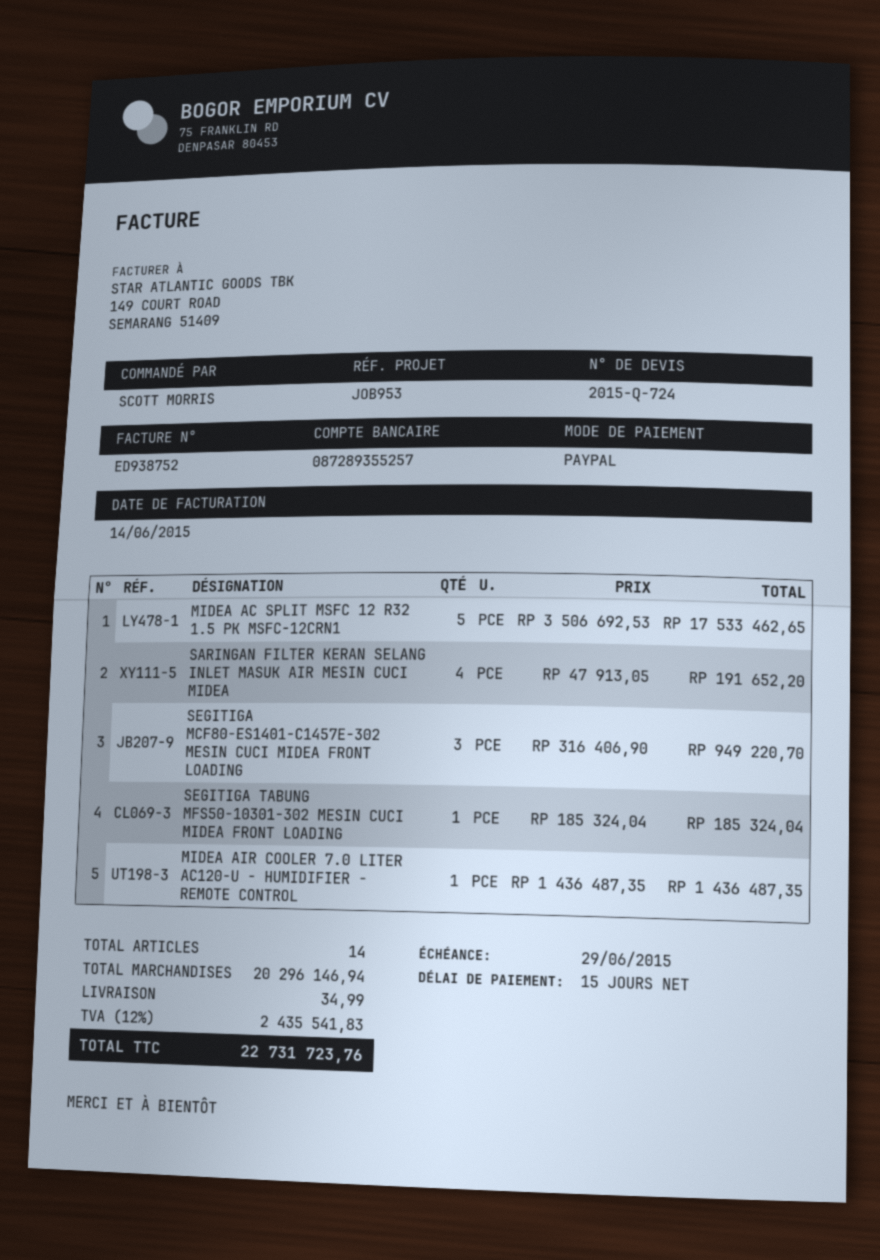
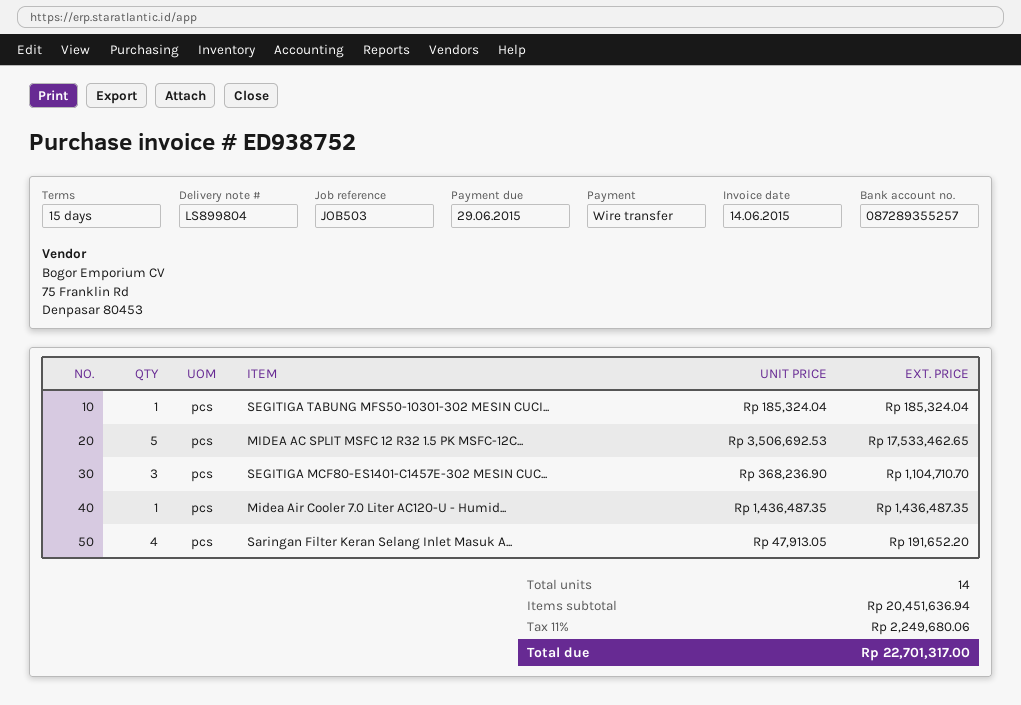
reference: JOB953 -> JOB503
payment method: PayPal -> bank transfer
SEGITIGA MCF80-ES1401-C1457E-302 MESIN CUCI MIDEA FRONT LOADING: 3 x 316406.90 = 949220.70 -> 3 x 368236.90 = 1104710.70
subtotal: 20296146.94 -> 20451636.94
shipping: 34.99 -> none
tax: 12% = 2435541.83 -> 11% = 2249680.06
total: 22731723.76 -> 22701317.00

